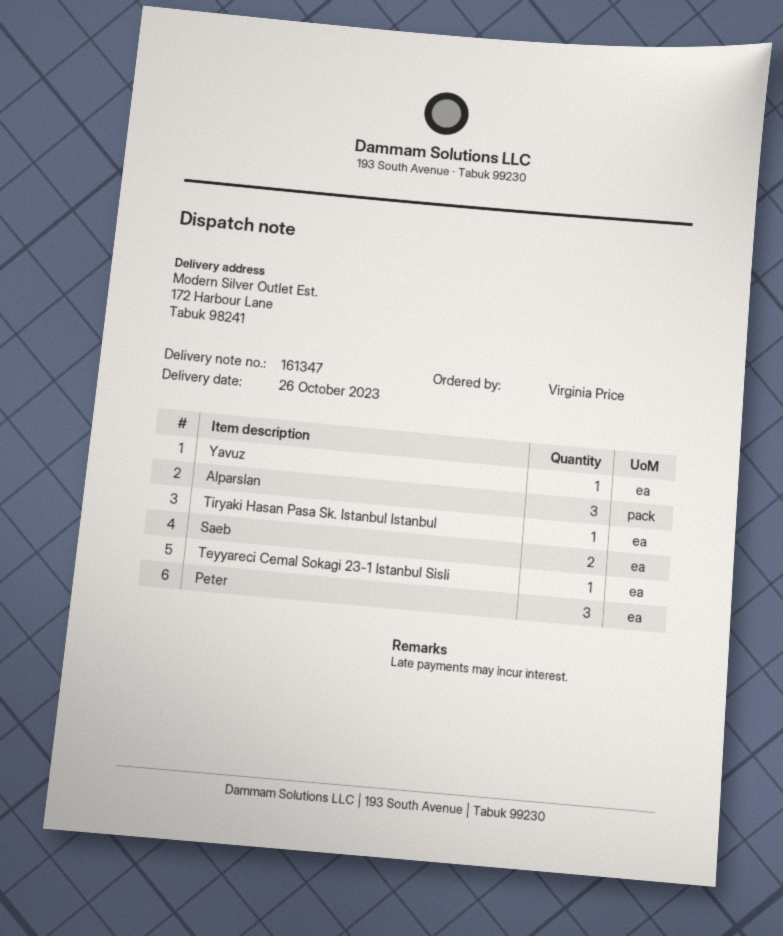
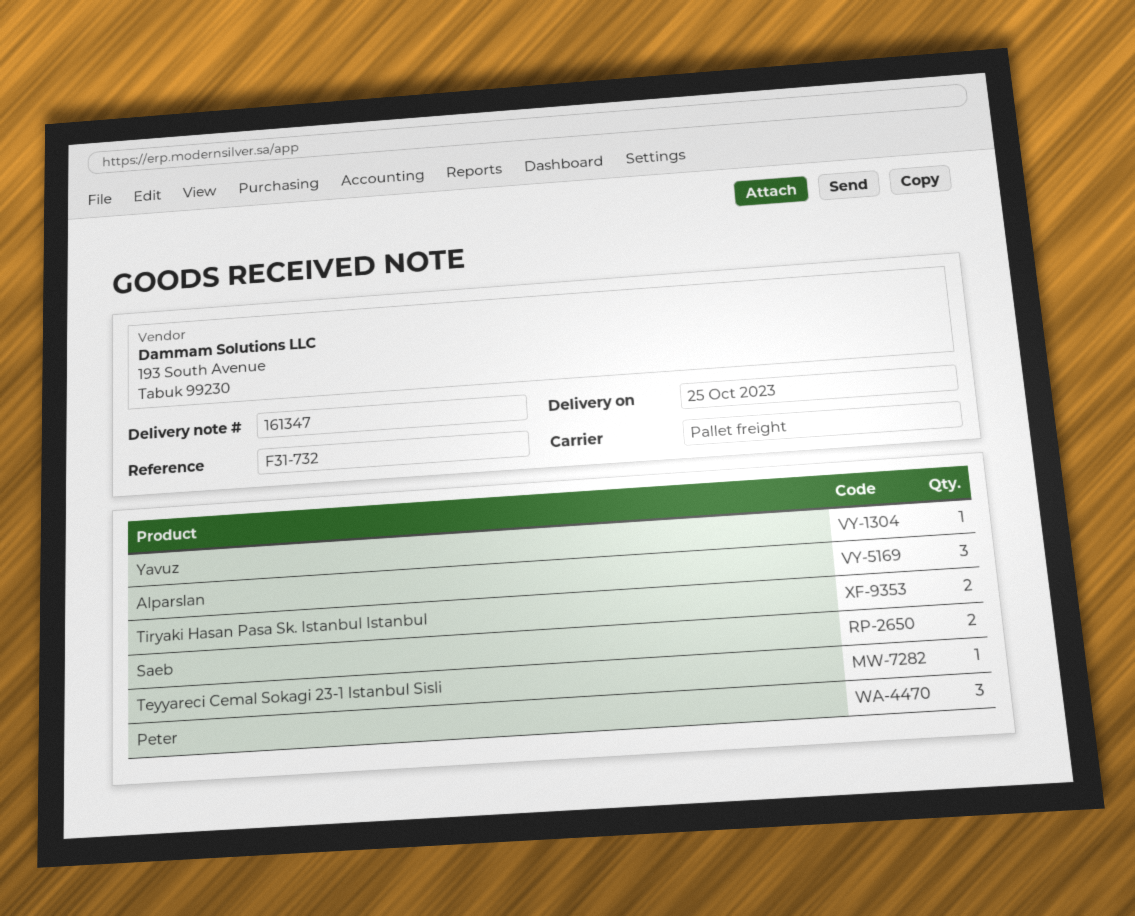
delivery date: 2023-10-26 -> 2023-10-25
Tiryaki Hasan Pasa Sk. Istanbul Istanbul: 1 -> 2

